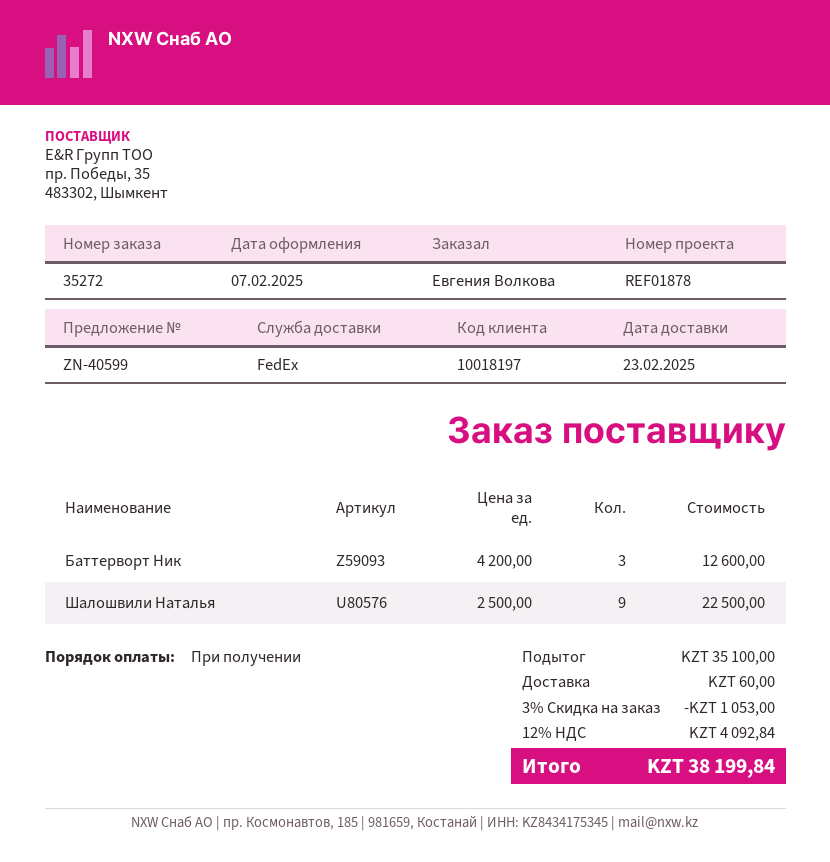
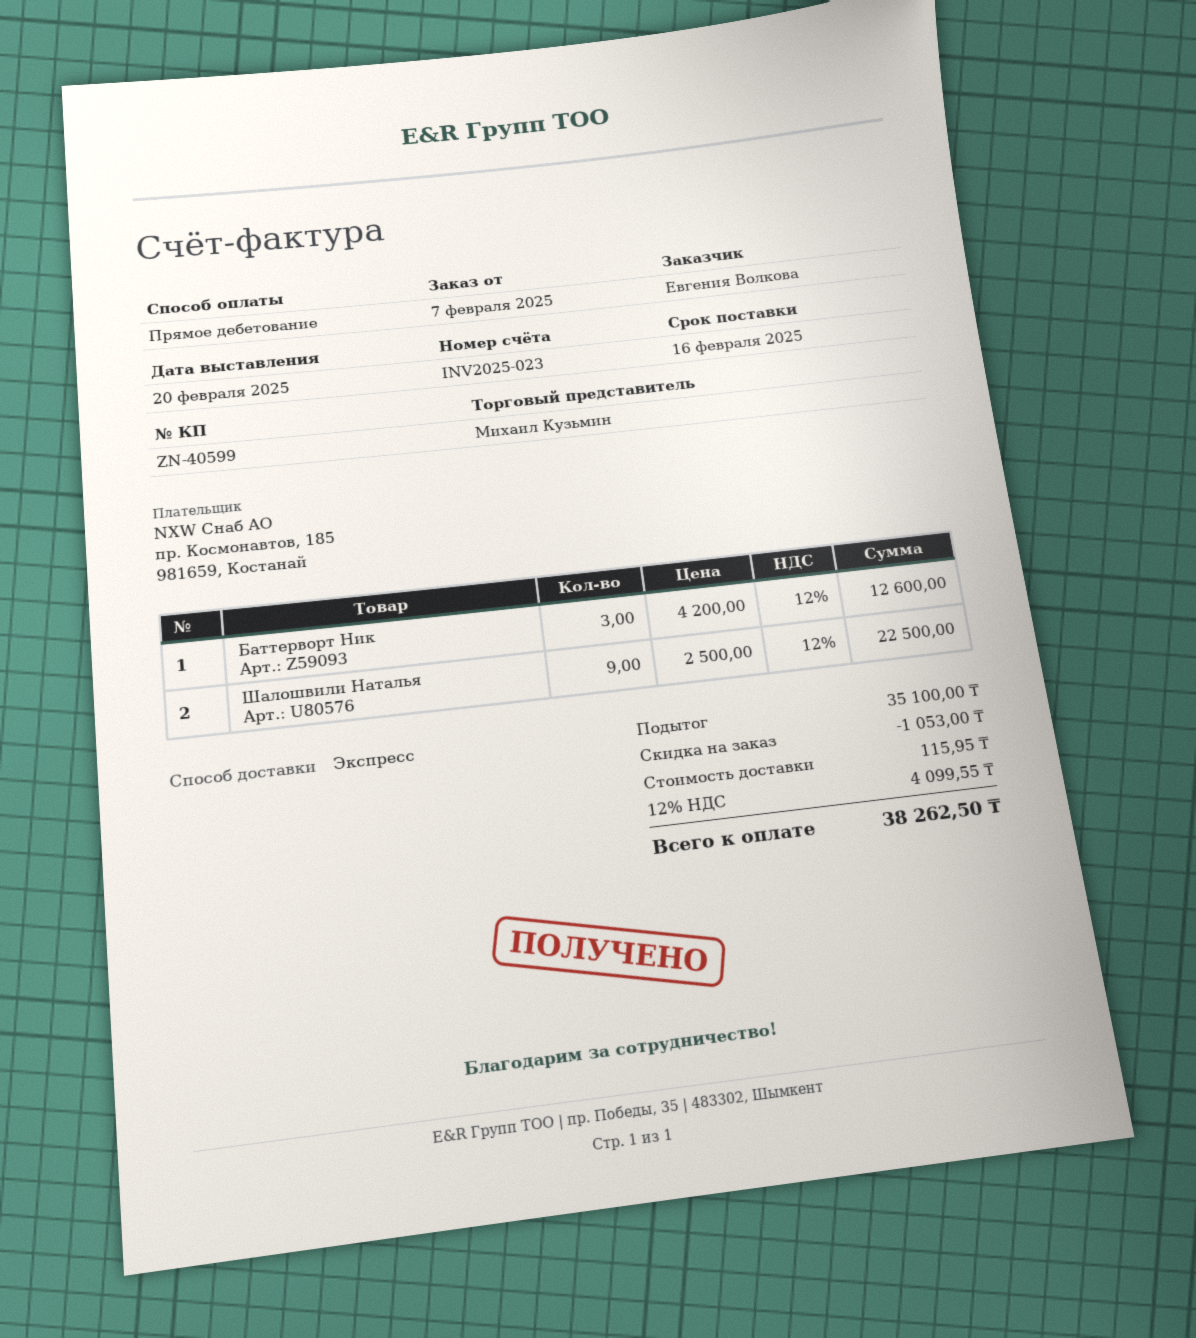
delivery date: 2025-02-23 -> 2025-02-16
shipping method: FedEx -> express
shipping: 60.00 -> 115.95
tax: 12% = 4092.84 -> 12% = 4099.55
total: 38199.84 -> 38262.50

